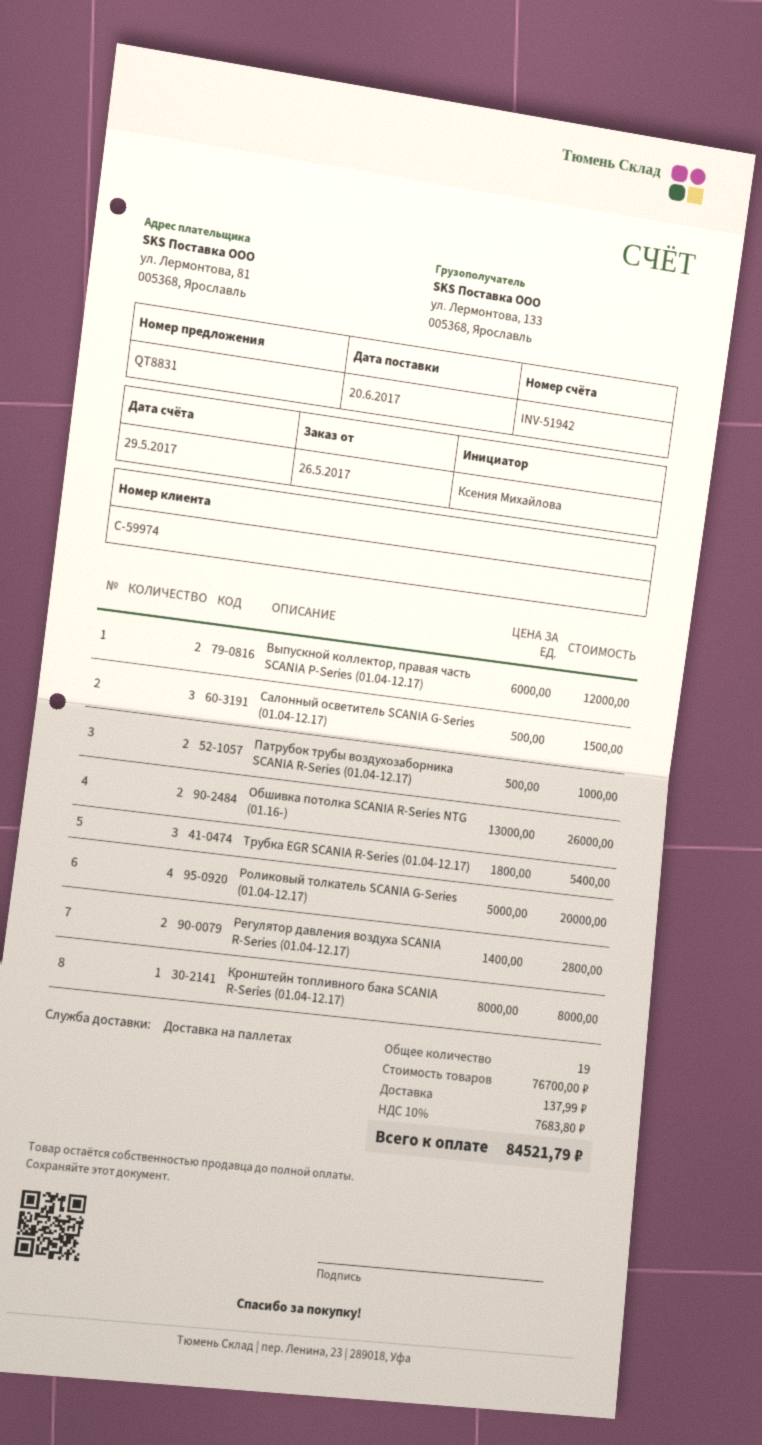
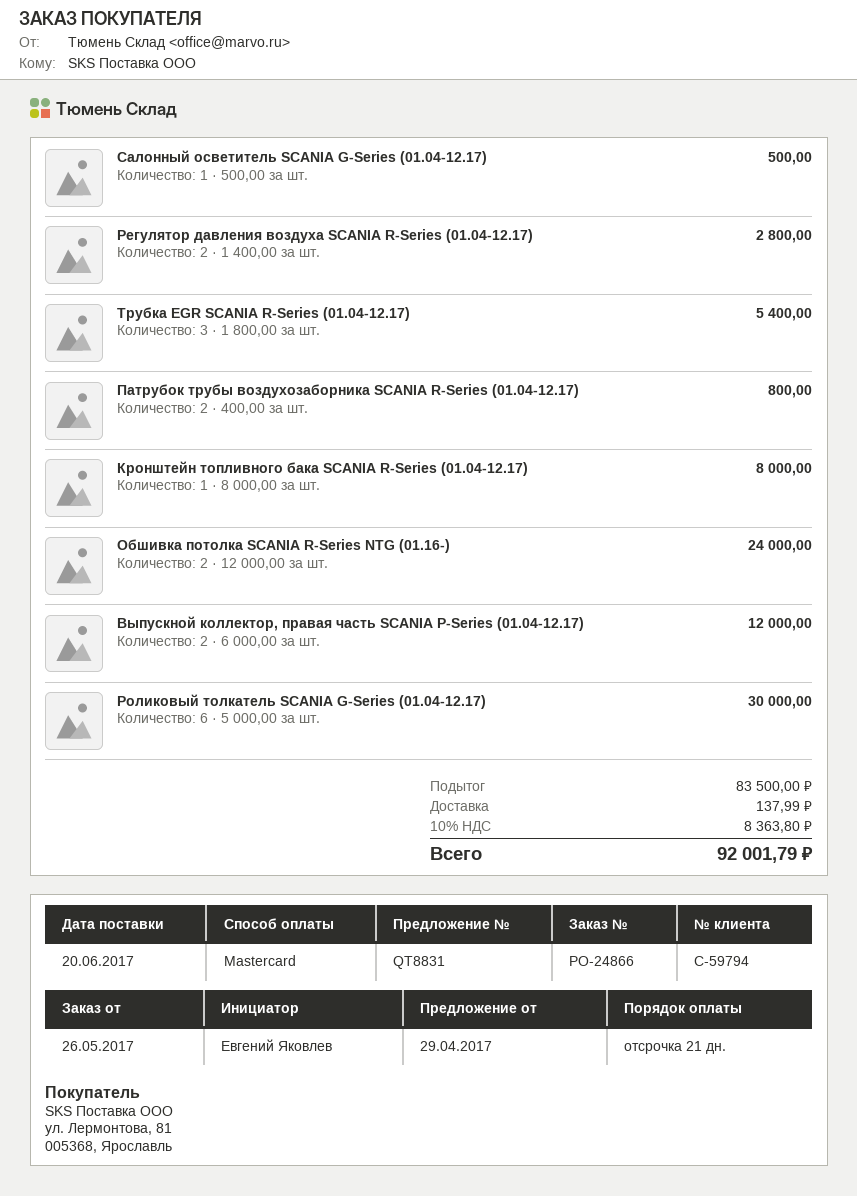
customer number: C-59974 -> C-59794
ordered by: Ксения Михайлова -> Евгений Яковлев
Салонный осветитель SCANIA G-Series (01.04-12.17): 3 x 500.00 = 1500.00 -> 1 x 500.00 = 500.00
Патрубок трубы воздухозаборника SCANIA R-Series (01.04-12.17): 2 x 500.00 = 1000.00 -> 2 x 400.00 = 800.00
Обшивка потолка SCANIA R-Series NTG (01.16-): 2 x 13000.00 = 26000.00 -> 2 x 12000.00 = 24000.00
Роликовый толкатель SCANIA G-Series (01.04-12.17): 4 x 5000.00 = 20000.00 -> 6 x 5000.00 = 30000.00
subtotal: 76700.00 -> 83500.00
tax: 10% = 7683.80 -> 10% = 8363.80
total: 84521.79 -> 92001.79

